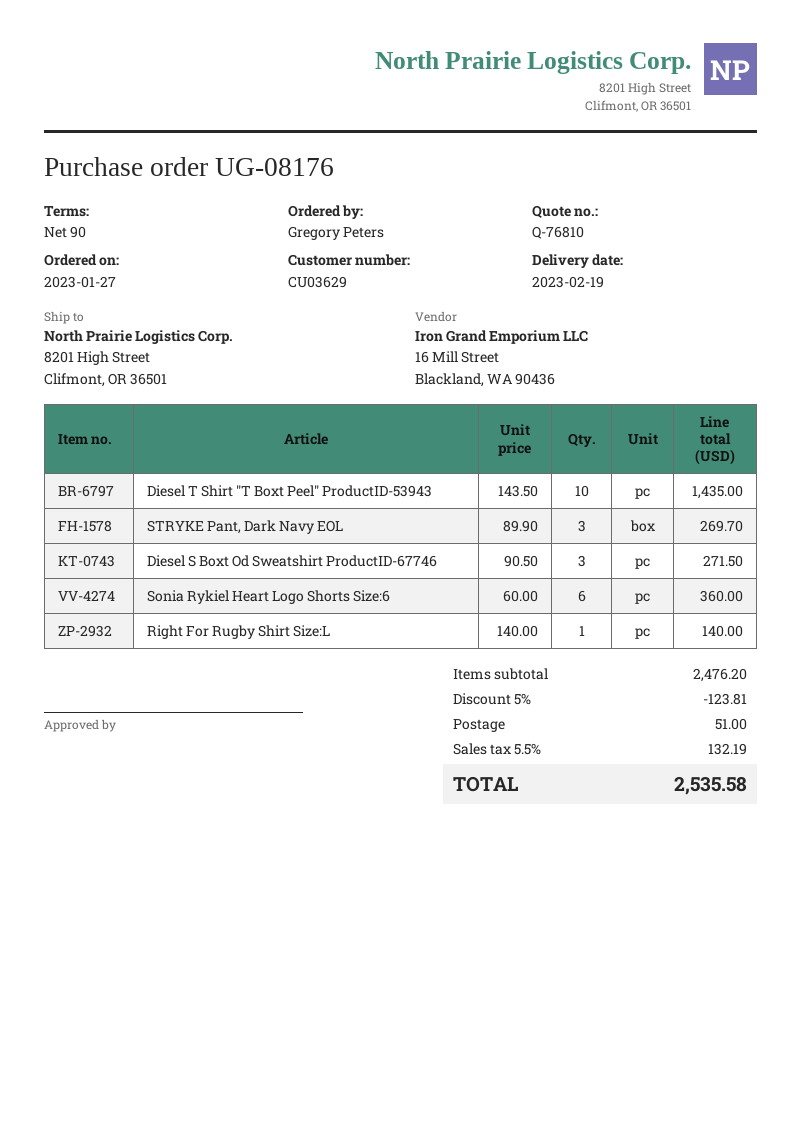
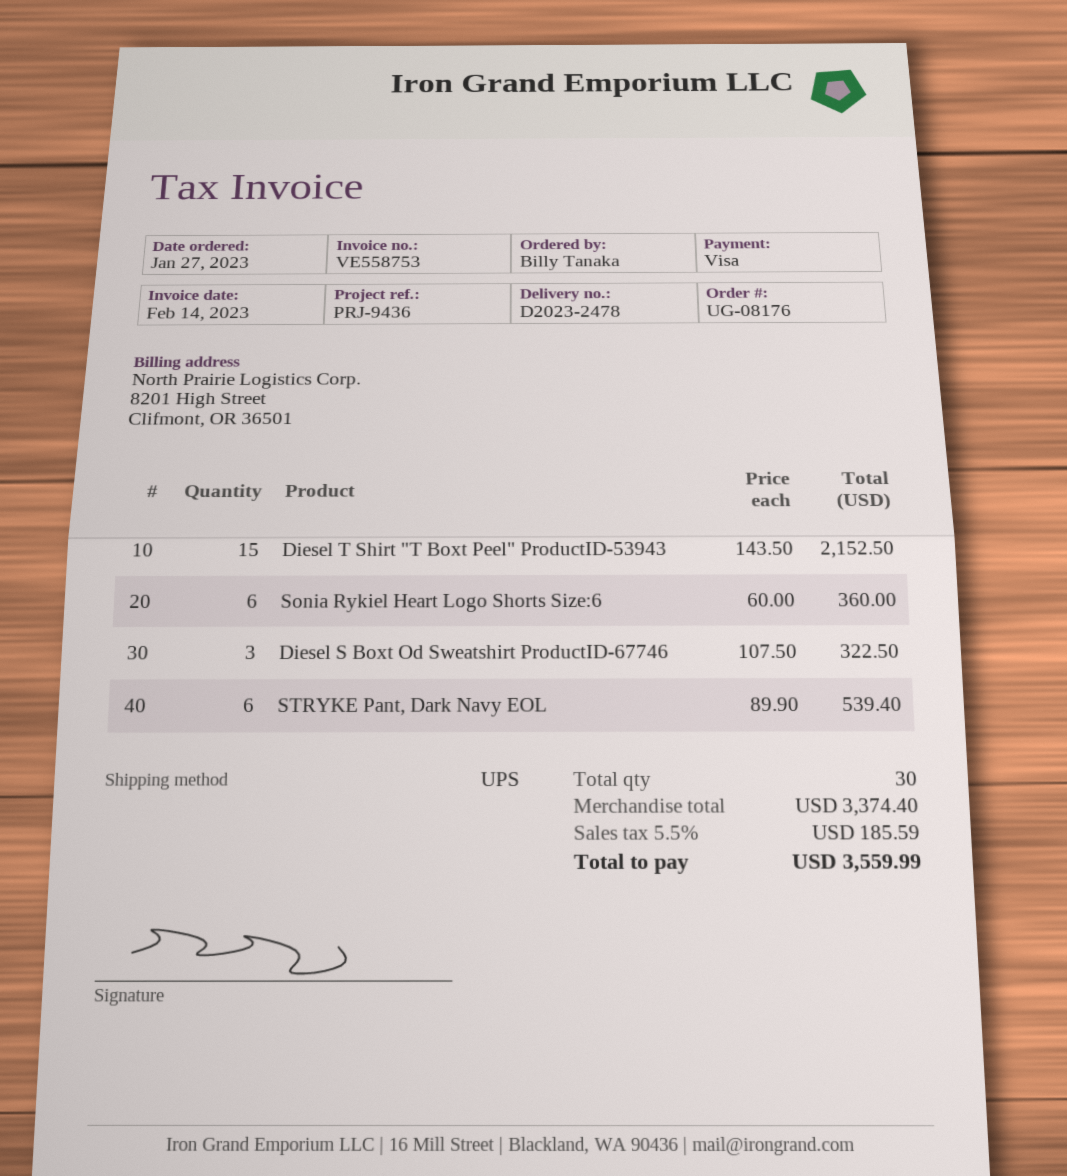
ordered by: Gregory Peters -> Billy Tanaka
Diesel T Shirt "T Boxt Peel" ProductID-53943: 10 x 143.50 = 1435.00 -> 15 x 143.50 = 2152.50
STRYKE Pant, Dark Navy EOL: 3 x 89.90 = 269.70 -> 6 x 89.90 = 539.40
Diesel S Boxt Od Sweatshirt ProductID-67746: 3 x 90.50 = 271.50 -> 3 x 107.50 = 322.50
Right For Rugby Shirt Size:L: 1 x 140.00 = 140.00 -> none
subtotal: 2476.20 -> 3374.40
discount: 5% = 123.81 -> none
shipping: 51.00 -> none
tax: 5.5% = 132.19 -> 5.5% = 185.59
total: 2535.58 -> 3559.99

